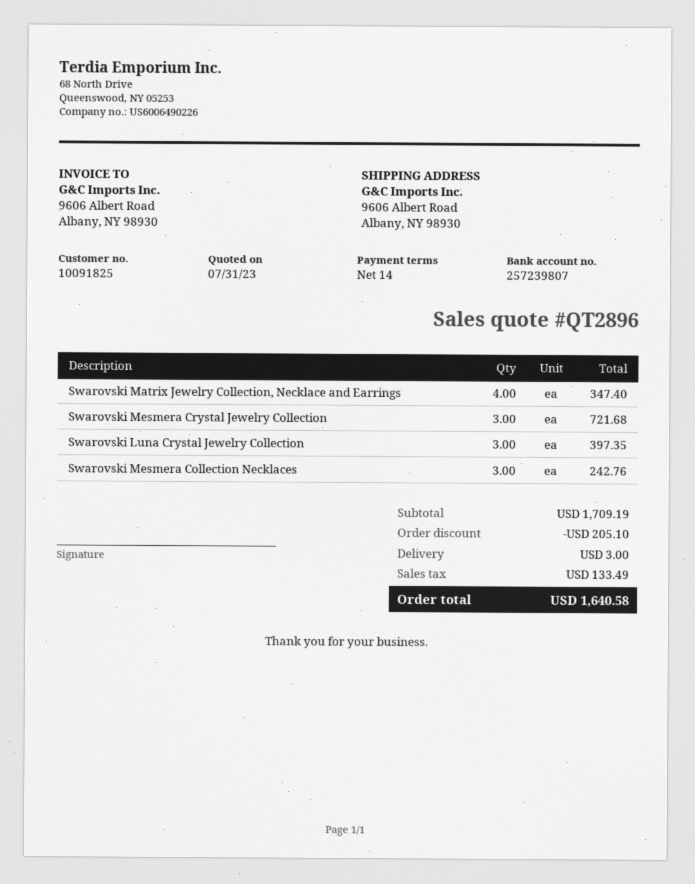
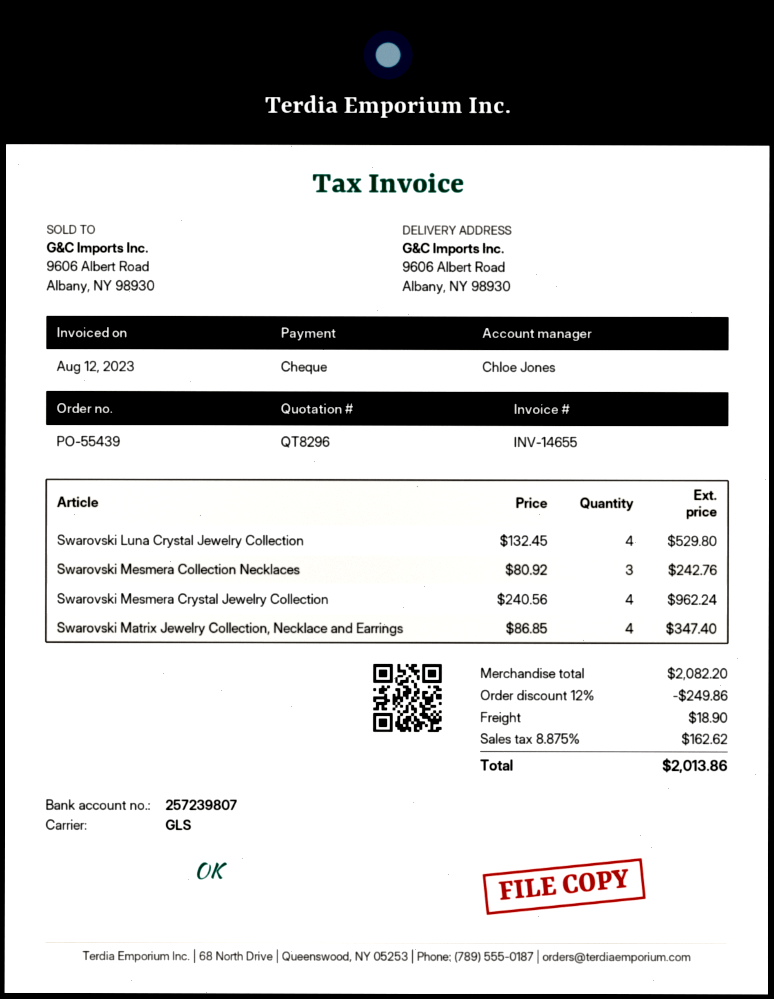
quote number: QT2896 -> QT8296
Swarovski Mesmera Crystal Jewelry Collection: 3 for 721.68 -> 4 for 962.24
Swarovski Luna Crystal Jewelry Collection: 3 for 397.35 -> 4 for 529.80
subtotal: 1709.19 -> 2082.20
discount: 205.10 -> 249.86
shipping: 3.00 -> 18.90
tax: 133.49 -> 162.62
total: 1640.58 -> 2013.86

